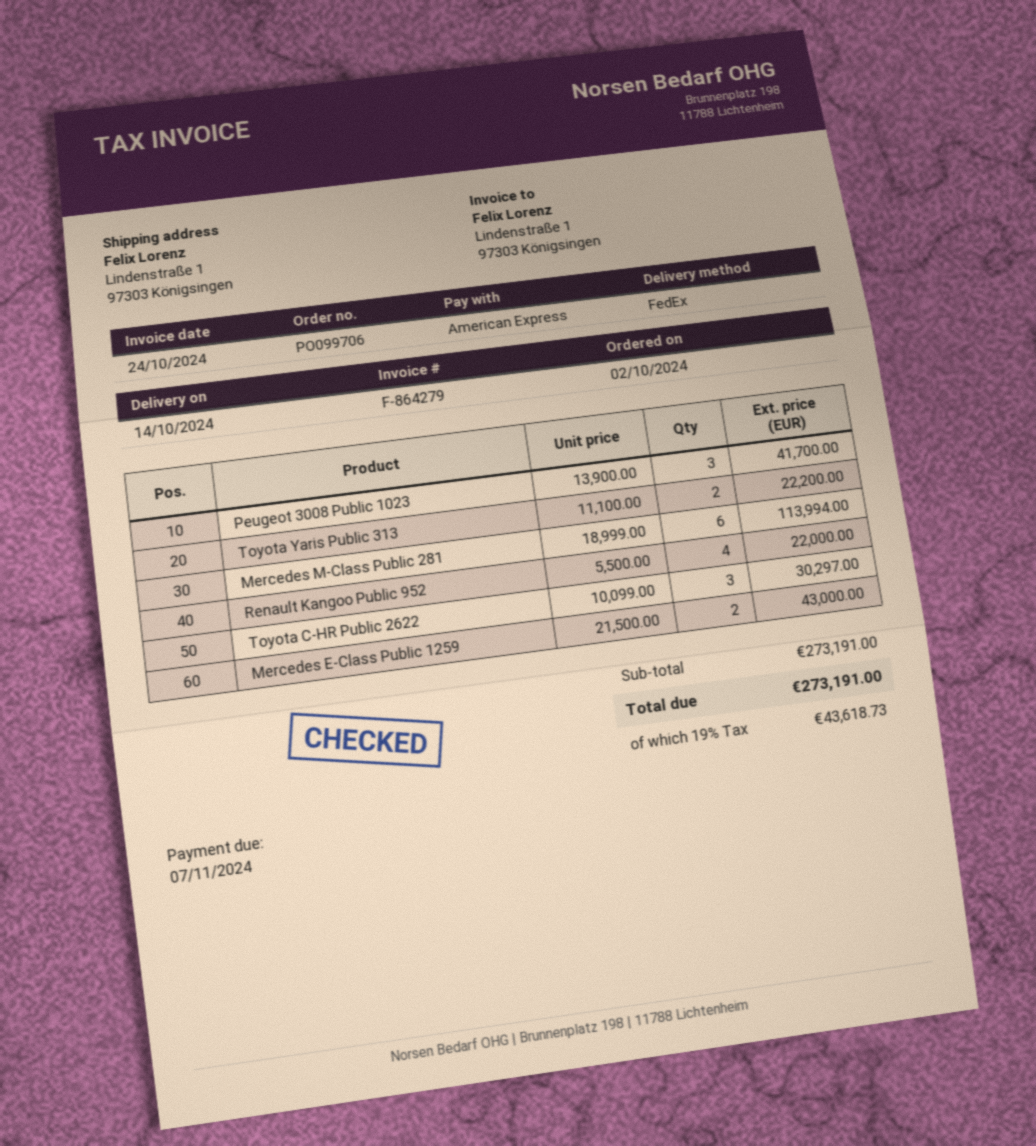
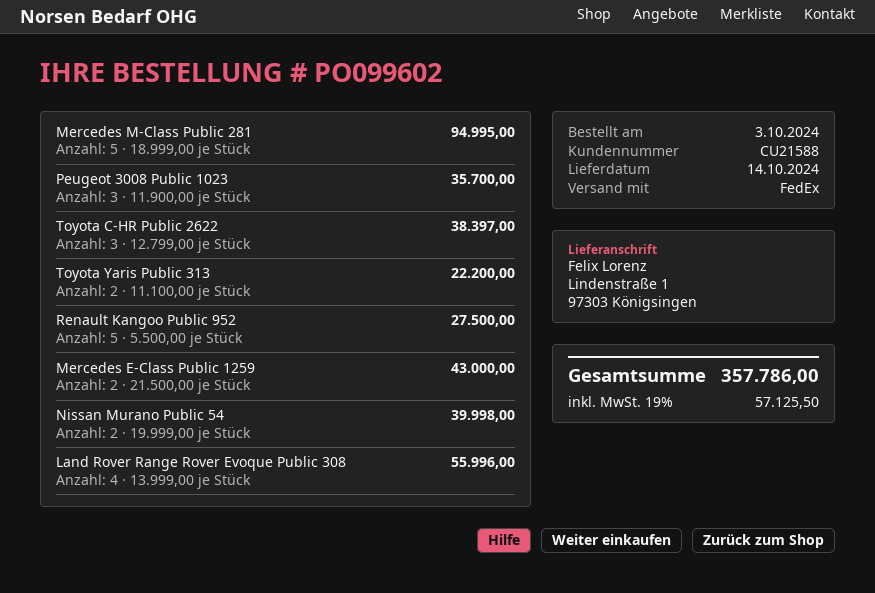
order number: PO099706 -> PO099602
order date: 2024-10-02 -> 2024-10-03
Peugeot 3008 Public 1023: 3 x 13900.00 = 41700.00 -> 3 x 11900.00 = 35700.00
Mercedes M-Class Public 281: 6 x 18999.00 = 113994.00 -> 5 x 18999.00 = 94995.00
Renault Kangoo Public 952: 4 x 5500.00 = 22000.00 -> 5 x 5500.00 = 27500.00
Toyota C-HR Public 2622: 3 x 10099.00 = 30297.00 -> 3 x 12799.00 = 38397.00
Nissan Murano Public 54: none -> 2 x 19999.00 = 39998.00
Land Rover Range Rover Evoque Public 308: none -> 4 x 13999.00 = 55996.00
tax: 19% = 43618.73 -> 19% = 57125.50
total: 273191.00 -> 357786.00

